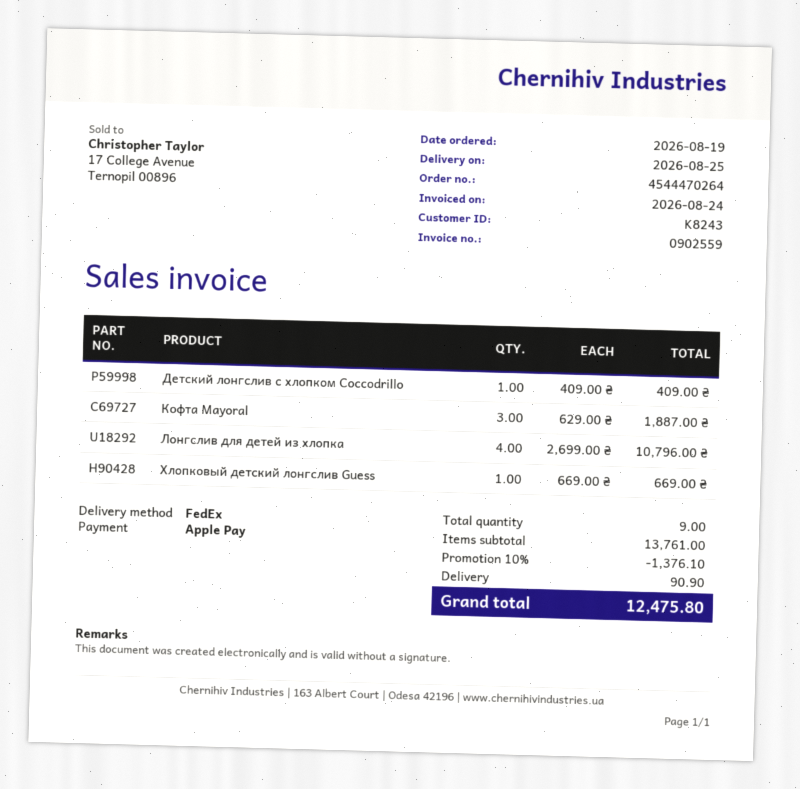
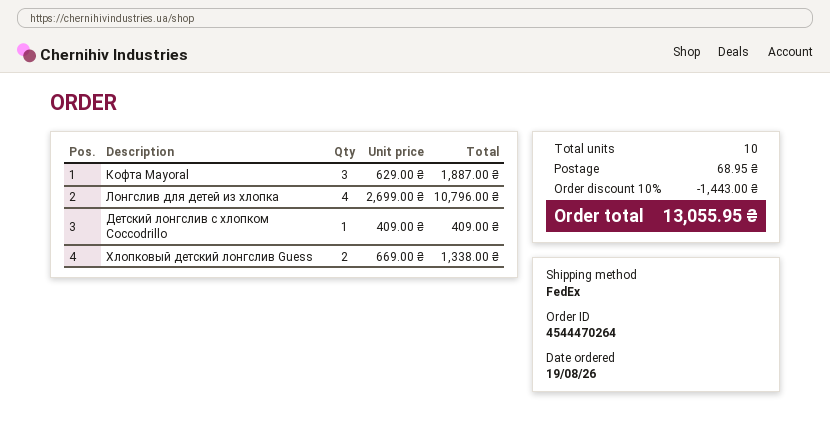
Хлопковый детский лонгслив Guess: 1 x 669.00 = 669.00 -> 2 x 669.00 = 1338.00
total quantity: 9 -> 10
discount: 10% = 1376.10 -> 10% = 1443.00
shipping: 90.90 -> 68.95
total: 12475.80 -> 13055.95

